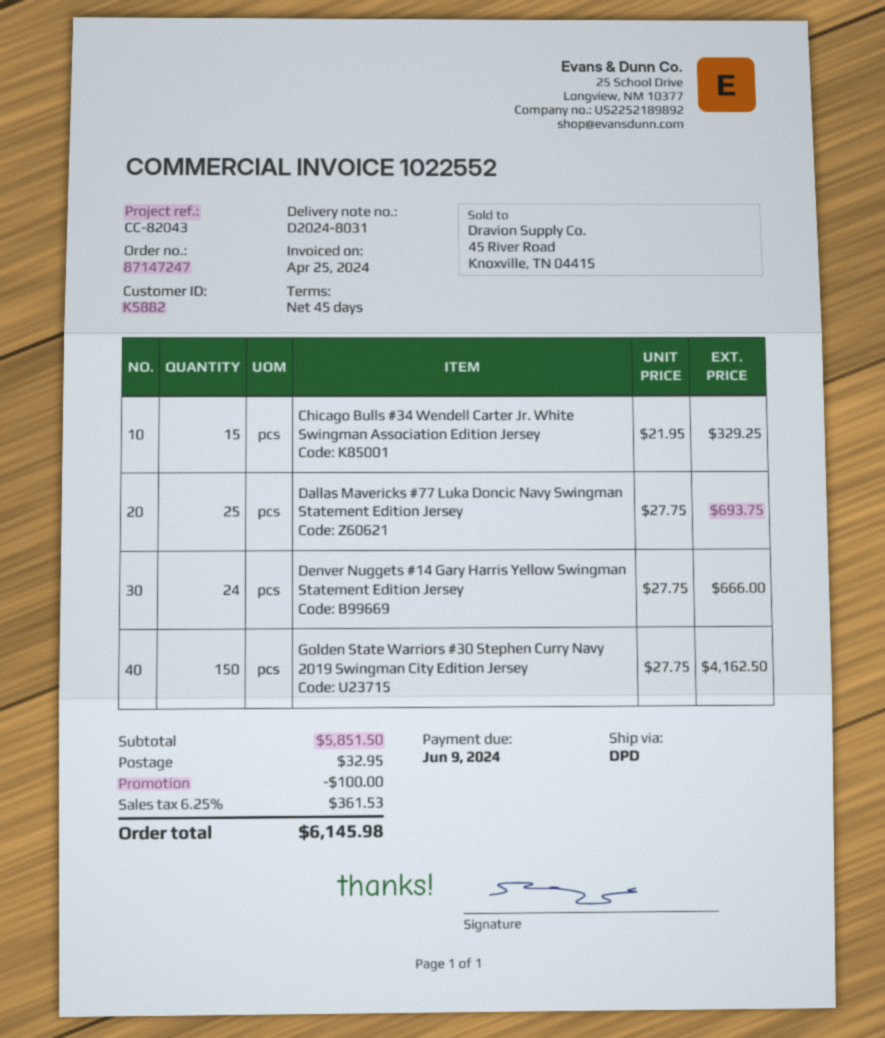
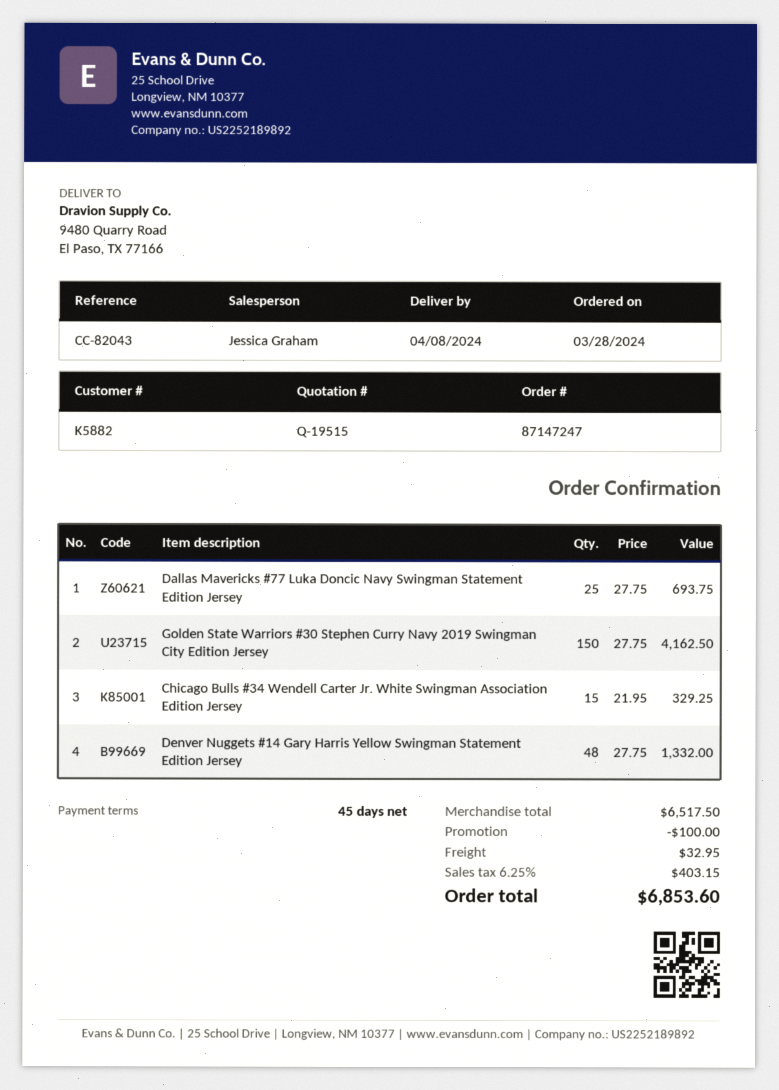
Denver Nuggets #14 Gary Harris Yellow Swingman Statement Edition Jersey: 24 x 27.75 = 666.00 -> 48 x 27.75 = 1332.00
subtotal: 5851.50 -> 6517.50
tax: 6.25% = 361.53 -> 6.25% = 403.15
total: 6145.98 -> 6853.60

